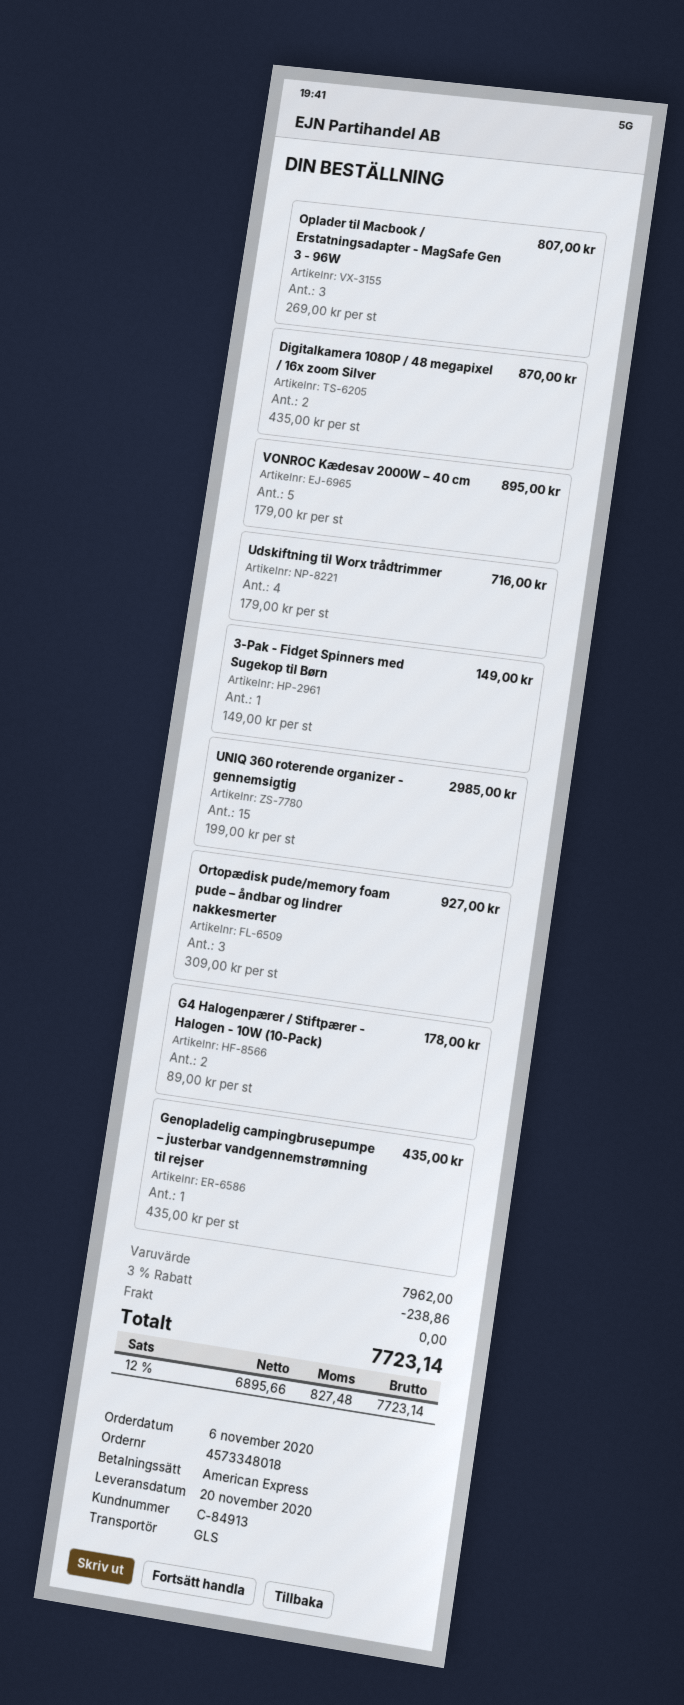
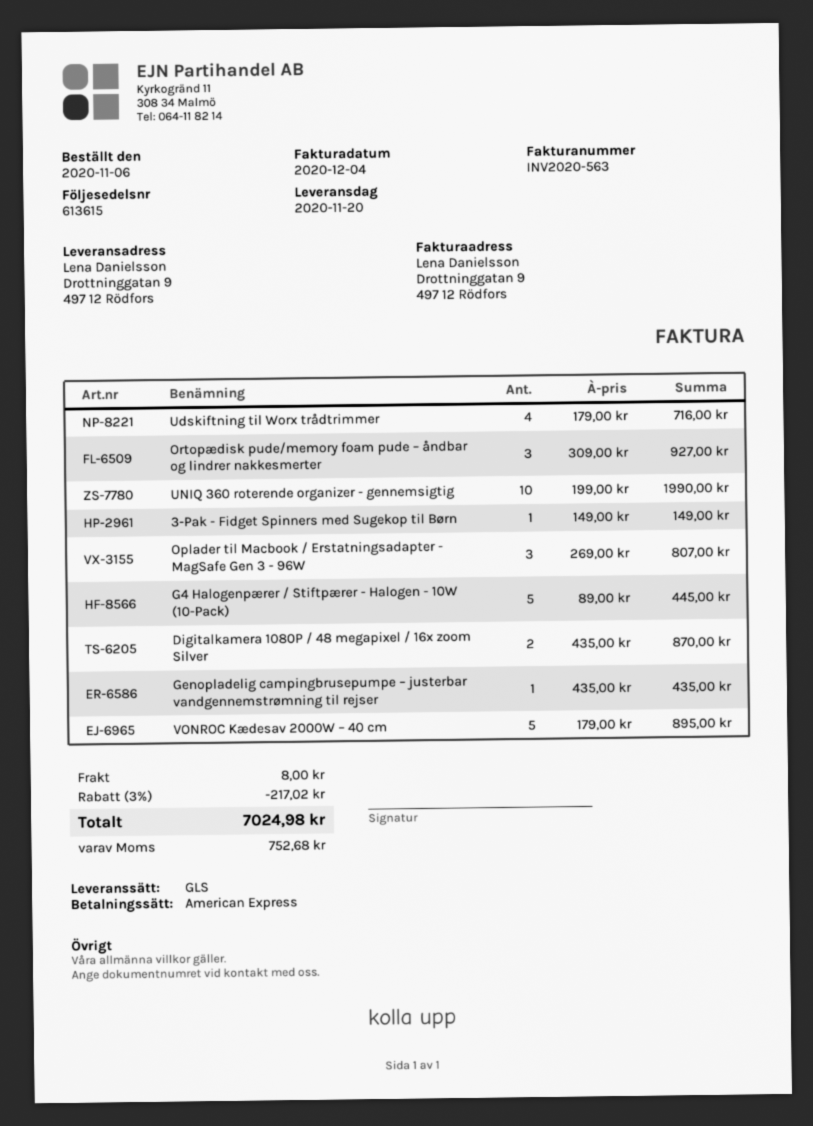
UNIQ 360 roterende organizer - gennemsigtig: 15 x 199.00 = 2985.00 -> 10 x 199.00 = 1990.00
G4 Halogenpærer / Stiftpærer - Halogen - 10W (10-Pack): 2 x 89.00 = 178.00 -> 5 x 89.00 = 445.00
discount: 3% = 238.86 -> 3% = 217.02
shipping: 0.00 -> 8.00
tax: 827.48 -> 752.68
total: 7723.14 -> 7024.98

